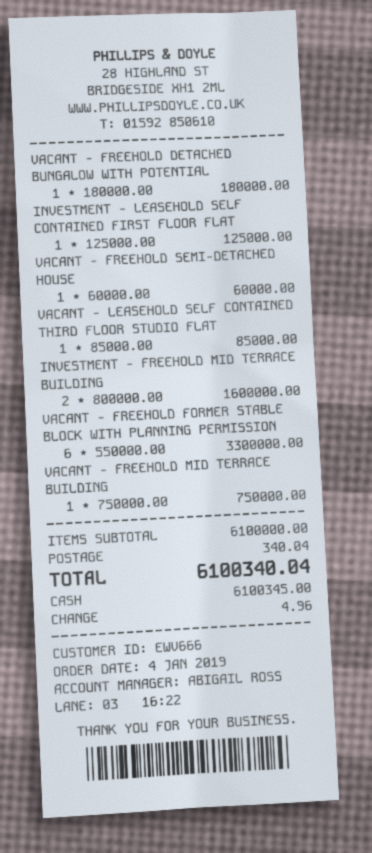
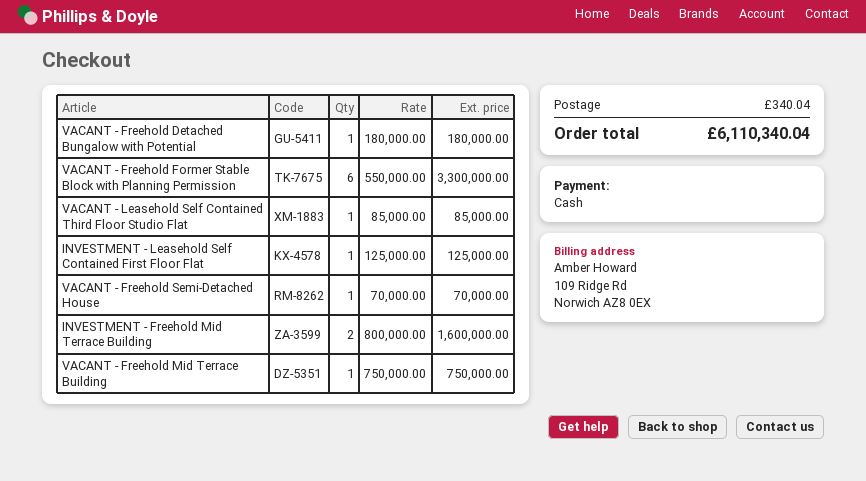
VACANT - FREEHOLD SEMI-DETACHED HOUSE: 1 x 60000.00 = 60000.00 -> 1 x 70000.00 = 70000.00
total: 6100340.04 -> 6110340.04

